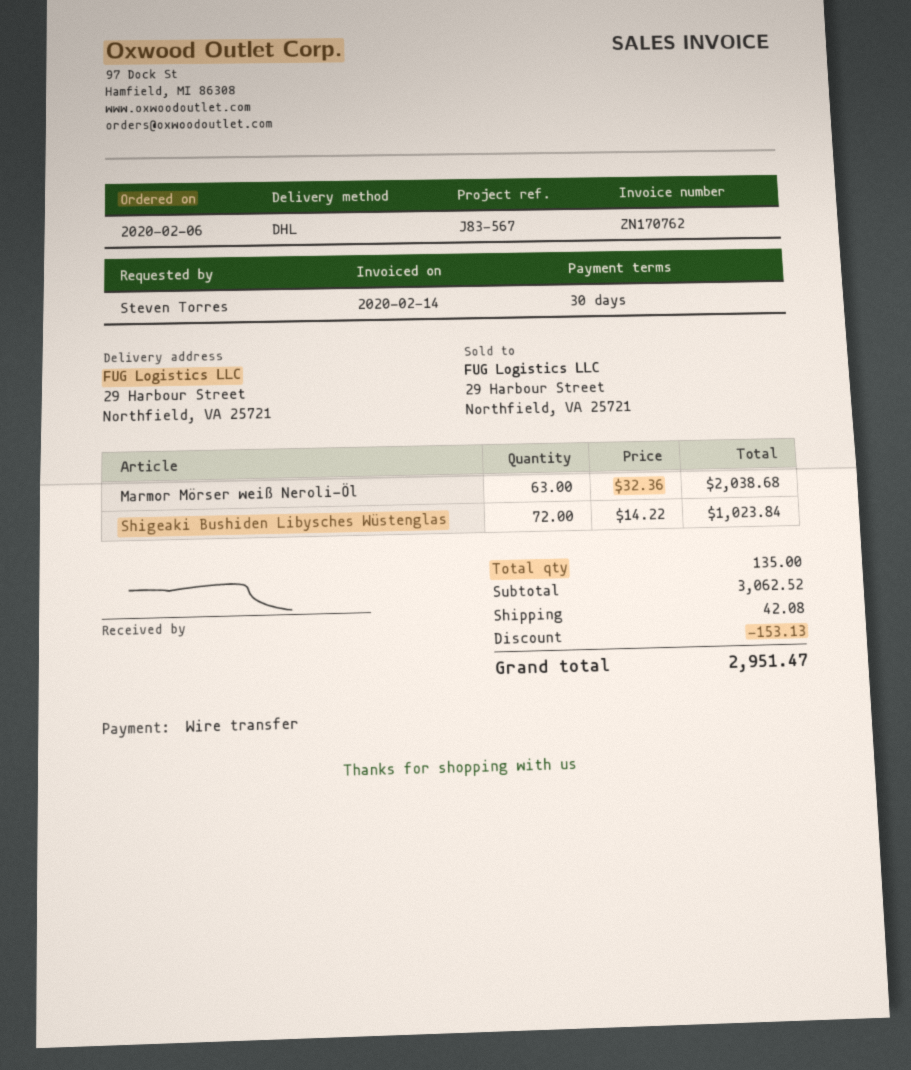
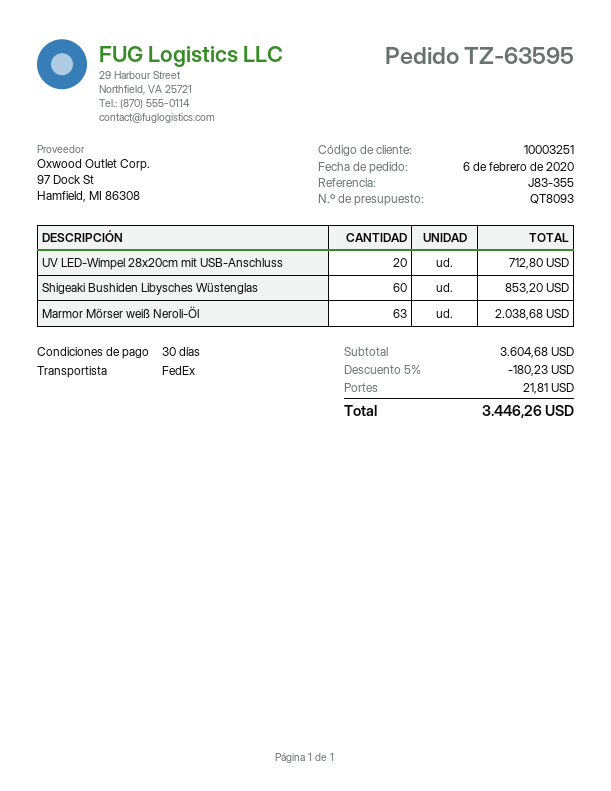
reference: J83-567 -> J83-355
shipping method: DHL -> FedEx
Shigeaki Bushiden Libysches Wüstenglas: 72 for 1023.84 -> 60 for 853.20
UV LED-Wimpel 28x20cm mit USB-Anschluss: none -> 20 for 712.80
subtotal: 3062.52 -> 3604.68
discount: 153.13 -> 180.23
shipping: 42.08 -> 21.81
total: 2951.47 -> 3446.26

